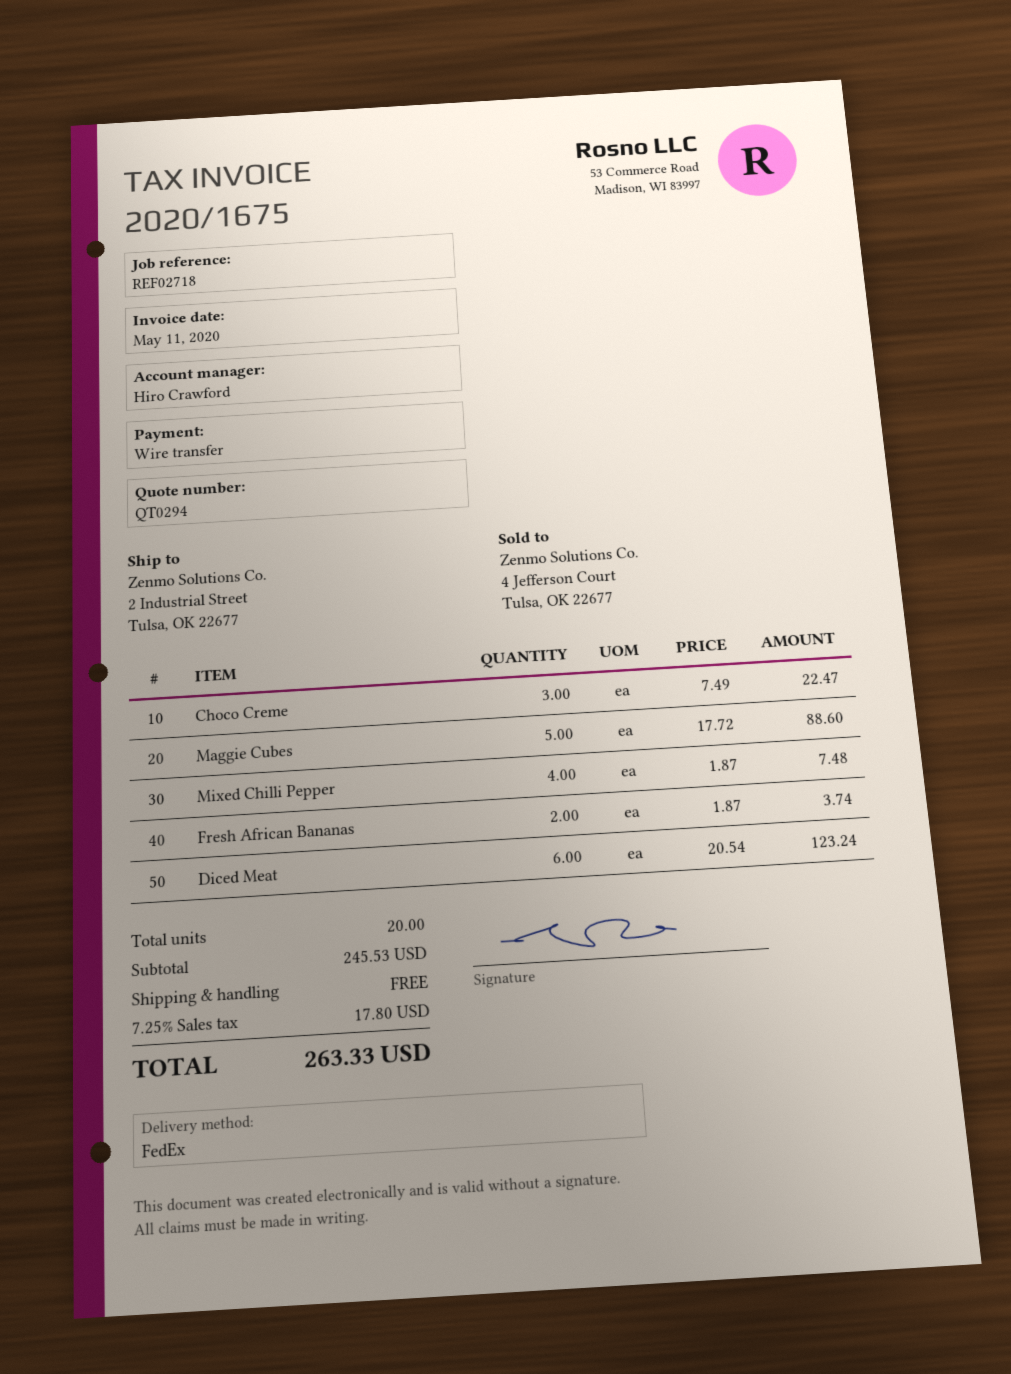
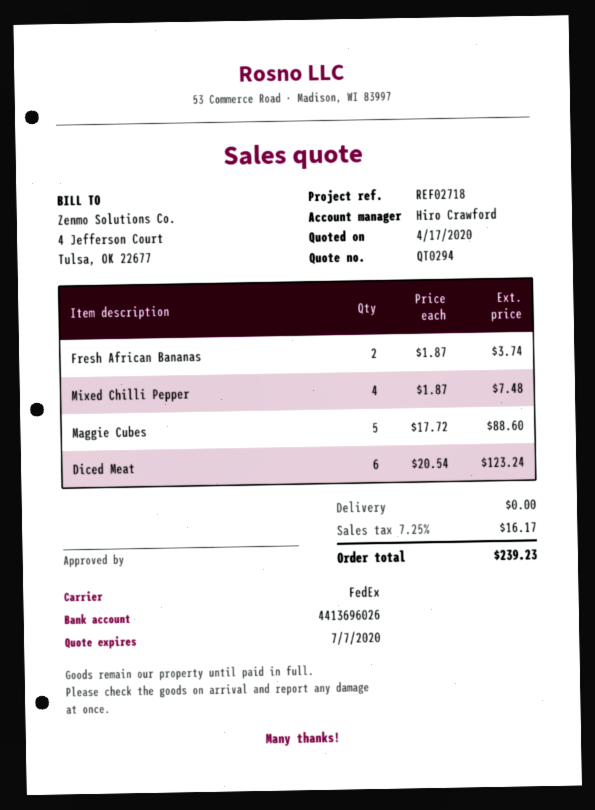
Choco Creme: 3 x 7.49 = 22.47 -> none
tax: 7.25% = 17.80 -> 7.25% = 16.17
total: 263.33 -> 239.23

